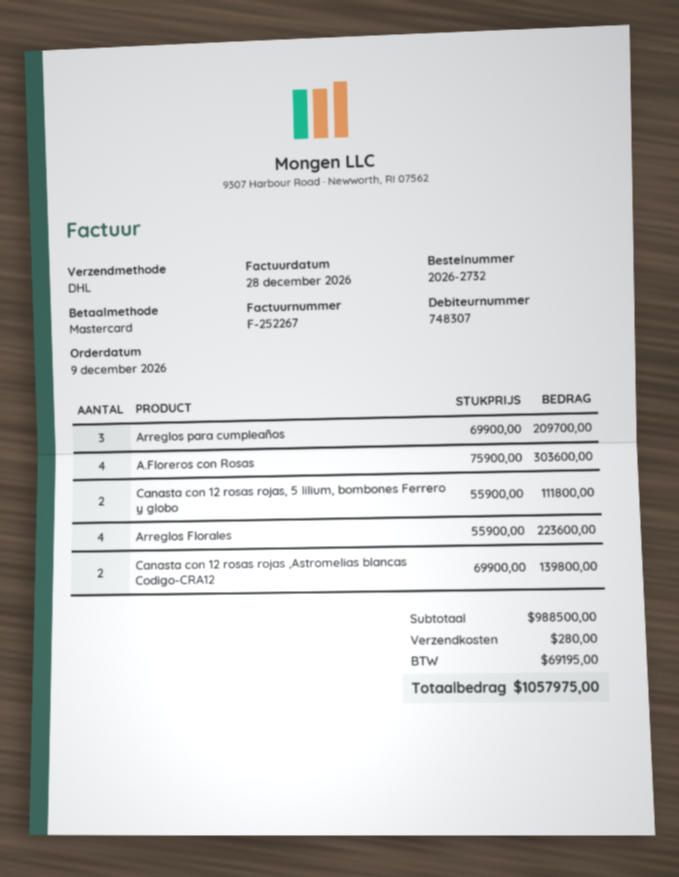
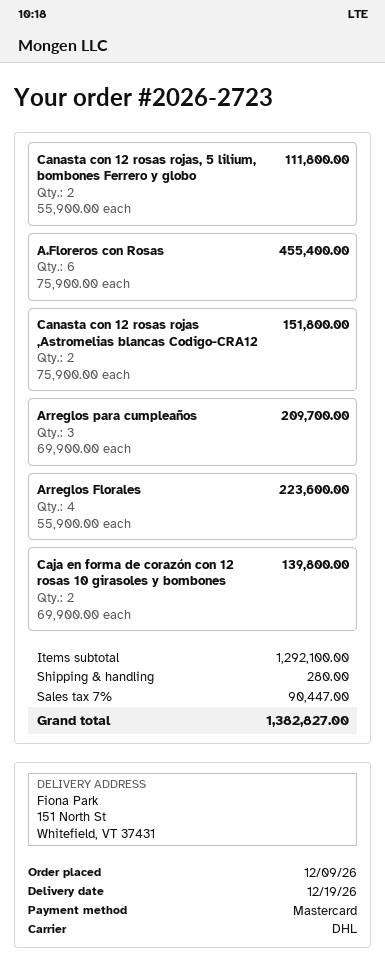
order number: 2026-2732 -> 2026-2723
A.Floreros con Rosas: 4 x 75900.00 = 303600.00 -> 6 x 75900.00 = 455400.00
Canasta con 12 rosas rojas ,Astromelias blancas Codigo-CRA12: 2 x 69900.00 = 139800.00 -> 2 x 75900.00 = 151800.00
Caja en forma de corazón con 12 rosas 10 girasoles y bombones: none -> 2 x 69900.00 = 139800.00
subtotal: 988500.00 -> 1292100.00
tax: 69195.00 -> 90447.00
total: 1057975.00 -> 1382827.00

